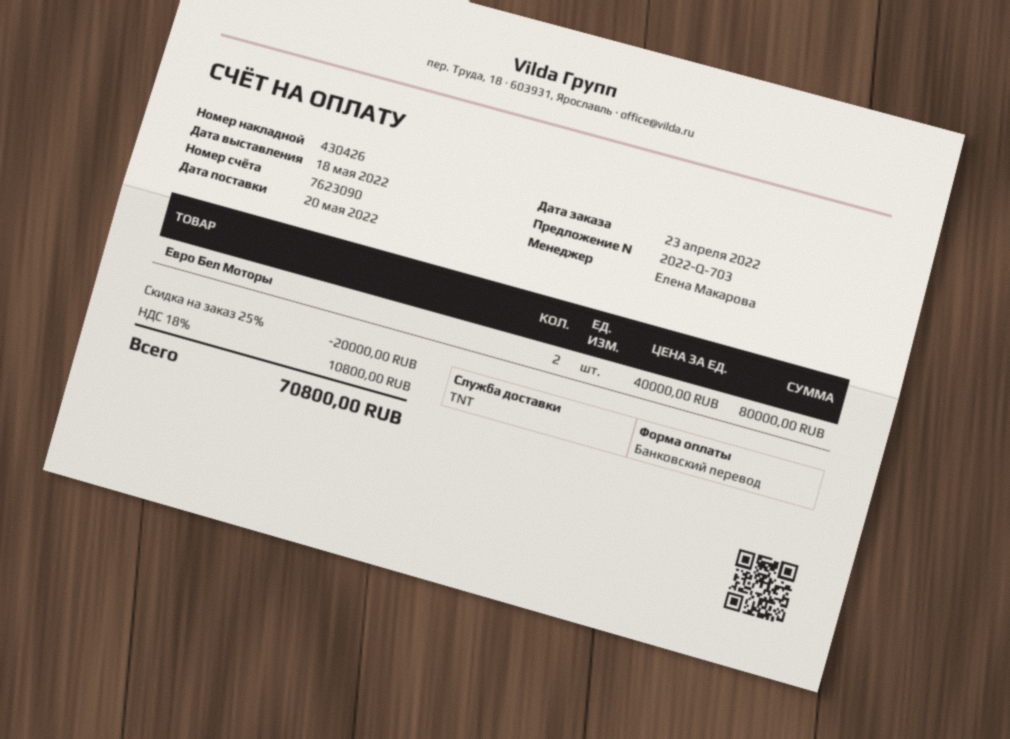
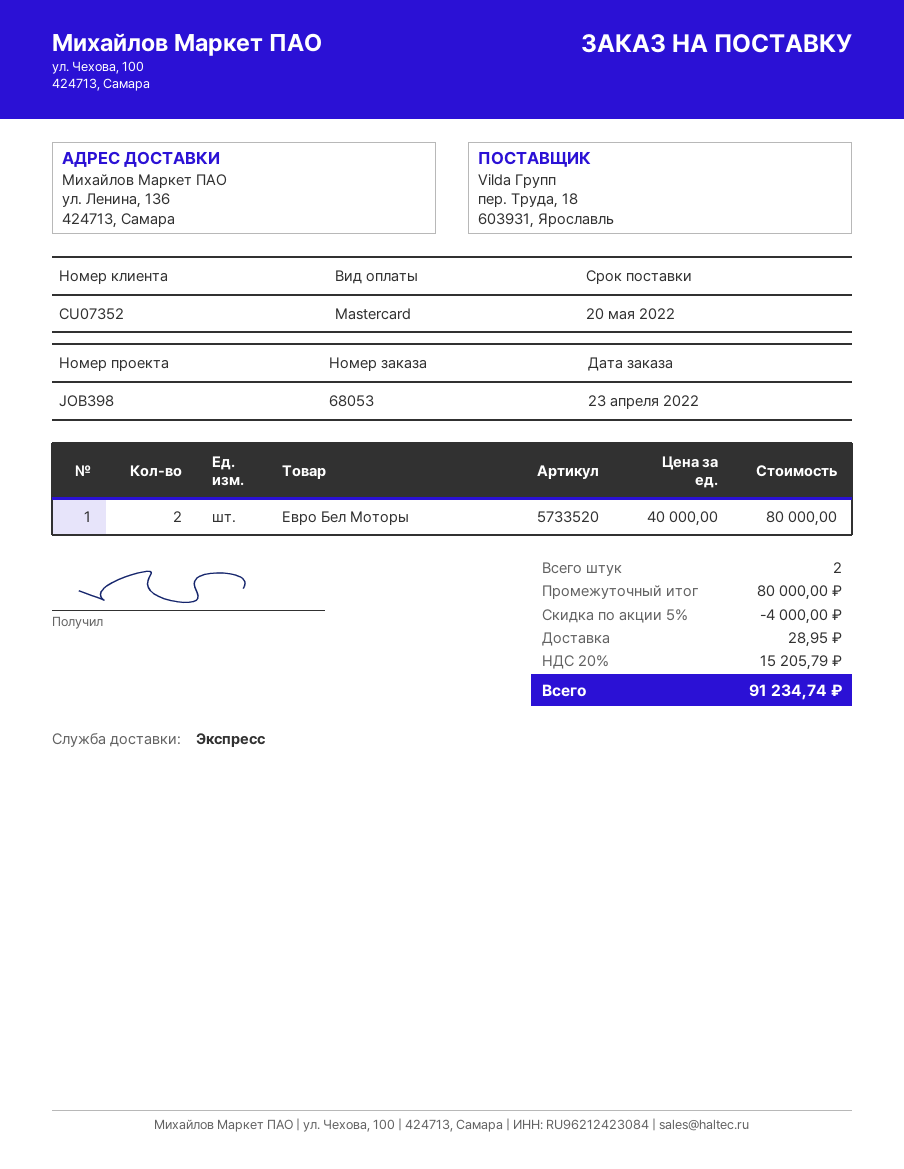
payment method: bank transfer -> Mastercard
shipping method: TNT -> express
discount: 25% = 20000.00 -> 5% = 4000.00
shipping: none -> 28.95
tax: 18% = 10800.00 -> 20% = 15205.79
total: 70800.00 -> 91234.74

